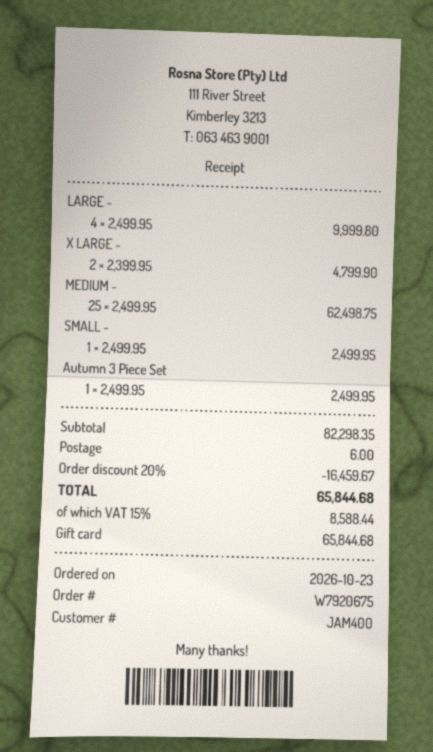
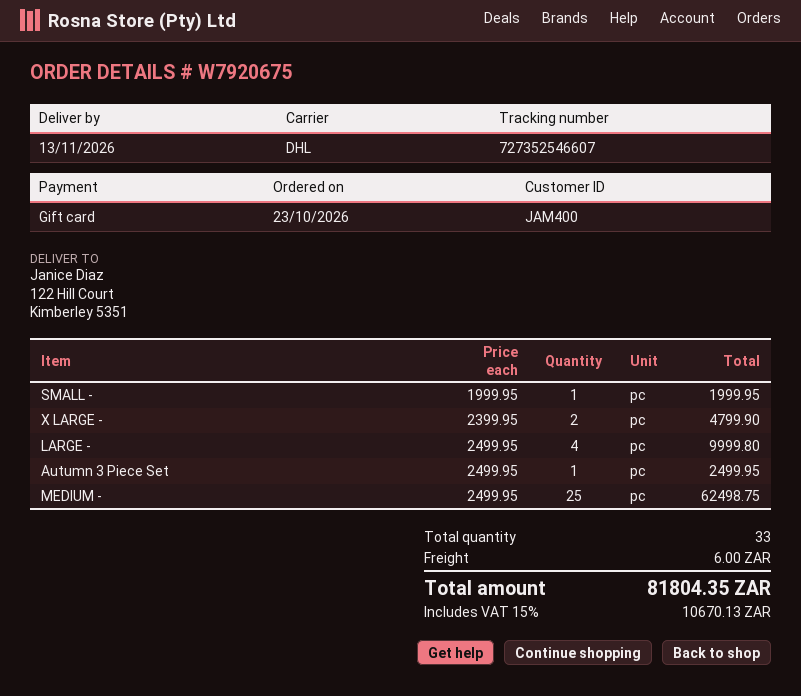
SMALL -: 1 x 2499.95 = 2499.95 -> 1 x 1999.95 = 1999.95
discount: 20% = 16459.67 -> none
tax: 15% = 8588.44 -> 15% = 10670.13
total: 65844.68 -> 81804.35

